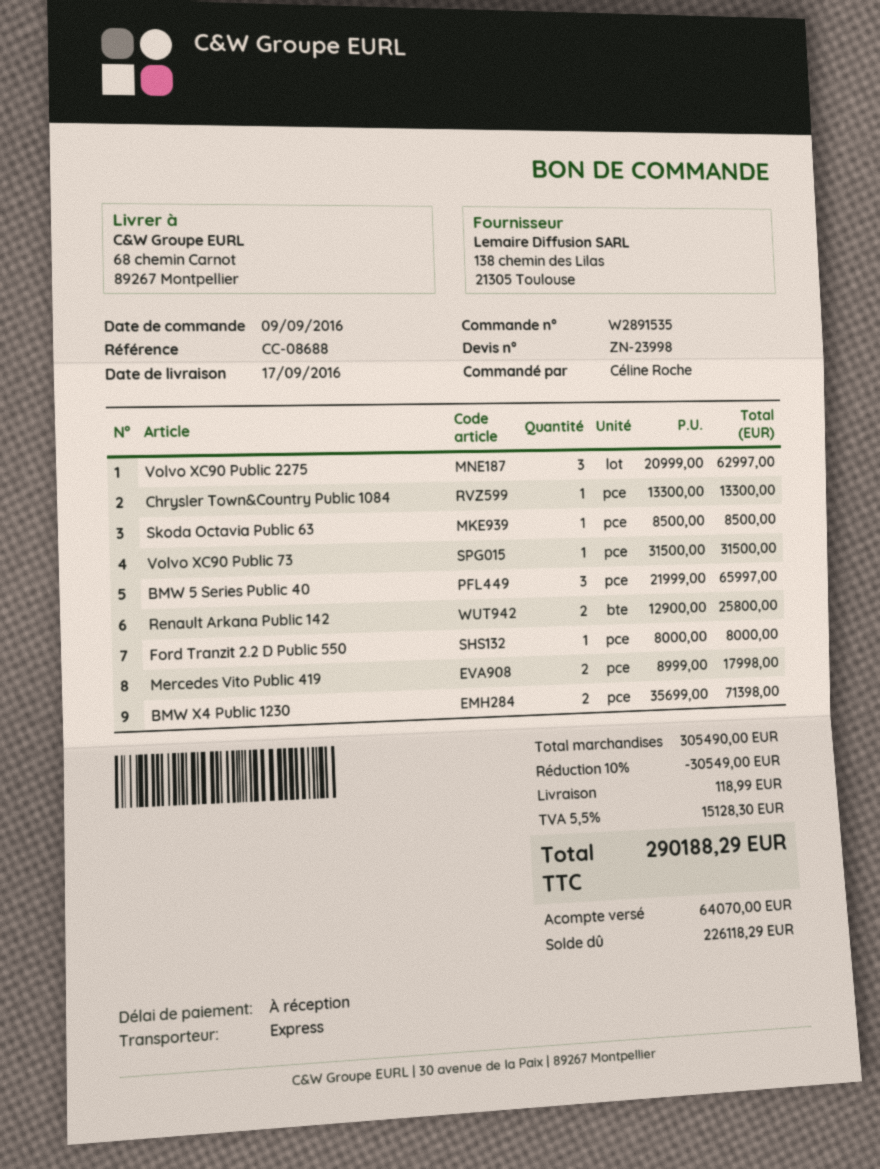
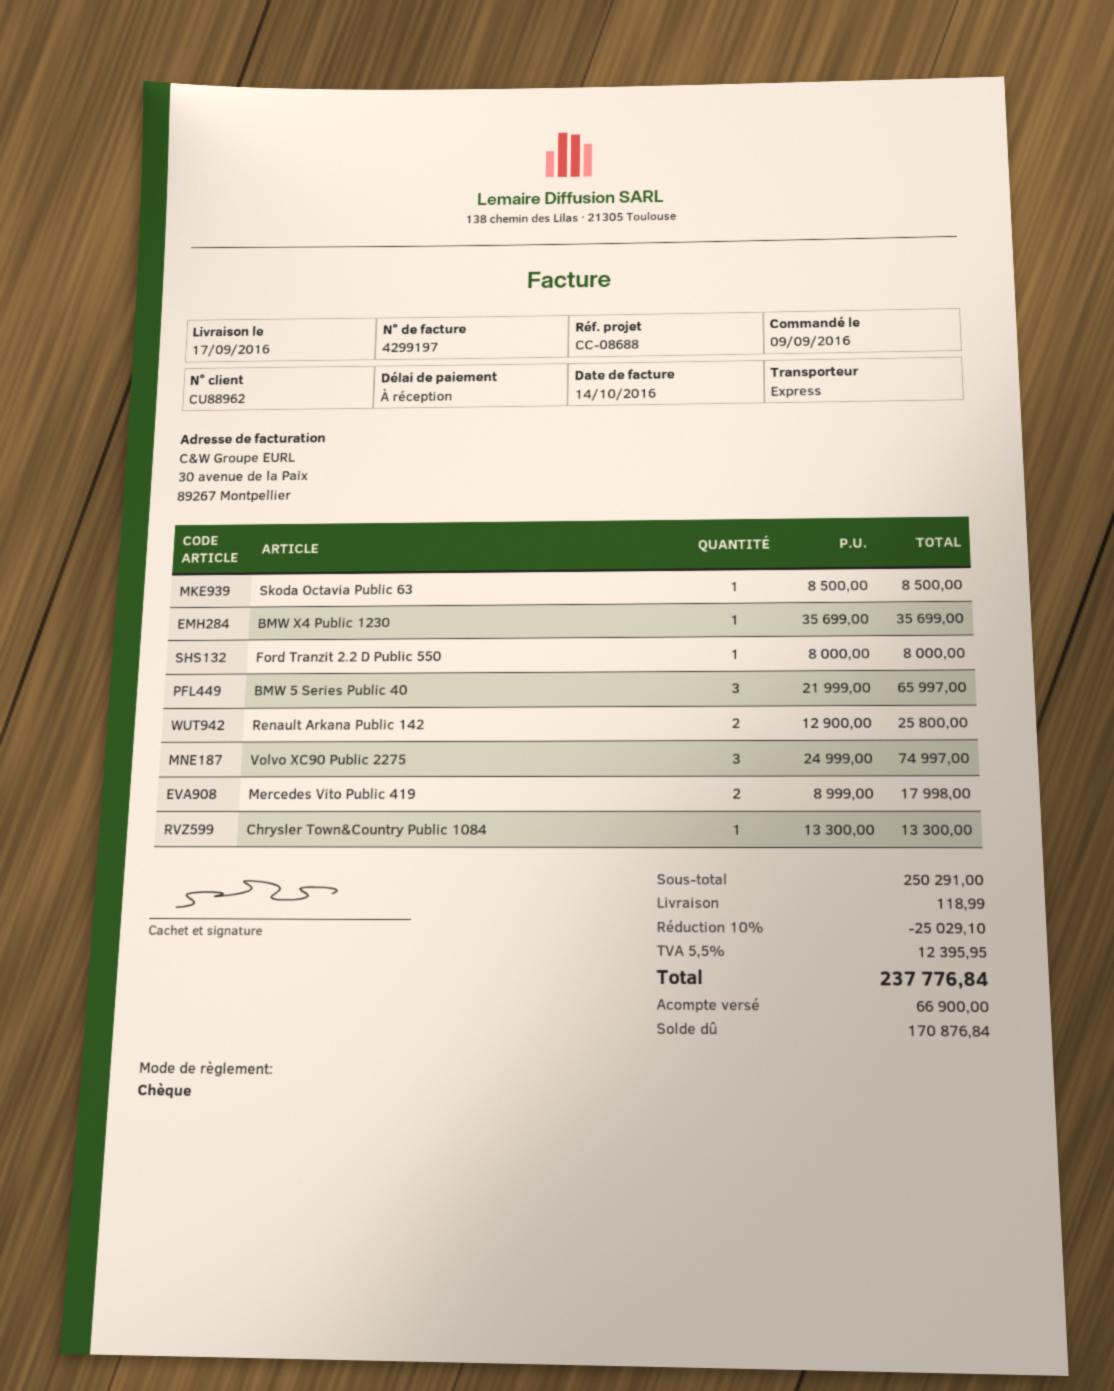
Volvo XC90 Public 2275: 3 x 20999.00 = 62997.00 -> 3 x 24999.00 = 74997.00
Volvo XC90 Public 73: 1 x 31500.00 = 31500.00 -> none
BMW X4 Public 1230: 2 x 35699.00 = 71398.00 -> 1 x 35699.00 = 35699.00
subtotal: 305490.00 -> 250291.00
discount: 10% = 30549.00 -> 10% = 25029.10
tax: 5.5% = 15128.30 -> 5.5% = 12395.95
total: 290188.29 -> 237776.84
deposit: 64070.00 -> 66900.00
balance: 226118.29 -> 170876.84

